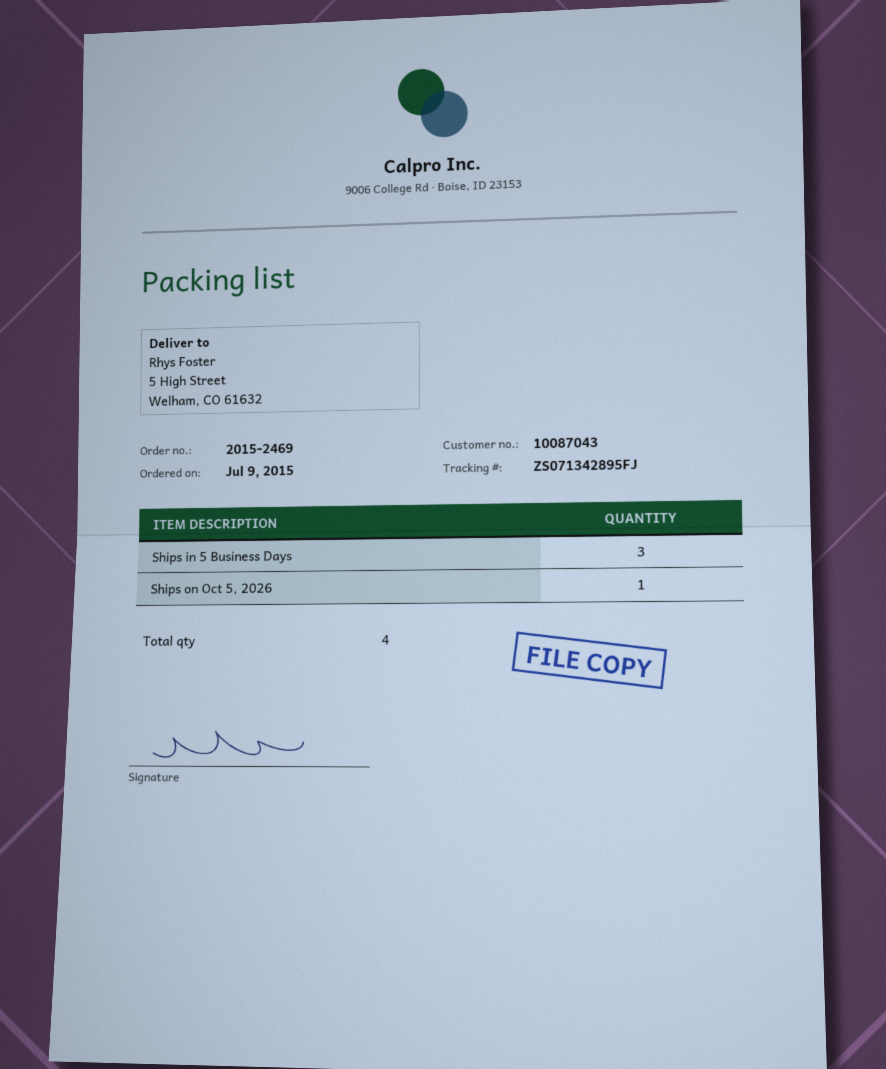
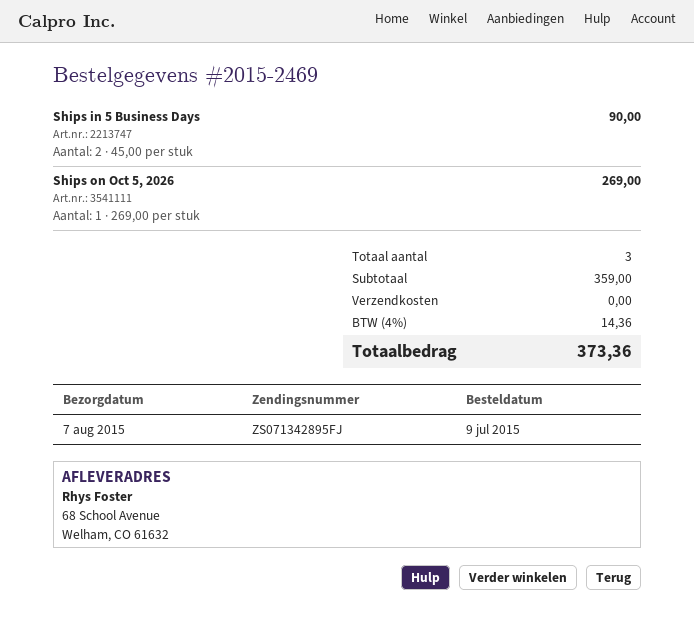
ship to: 5 High Street, Welham, CO 61632 -> 68 School Avenue, Welham, CO 61632
Ships in 5 Business Days: 3 -> 2
total quantity: 4 -> 3

